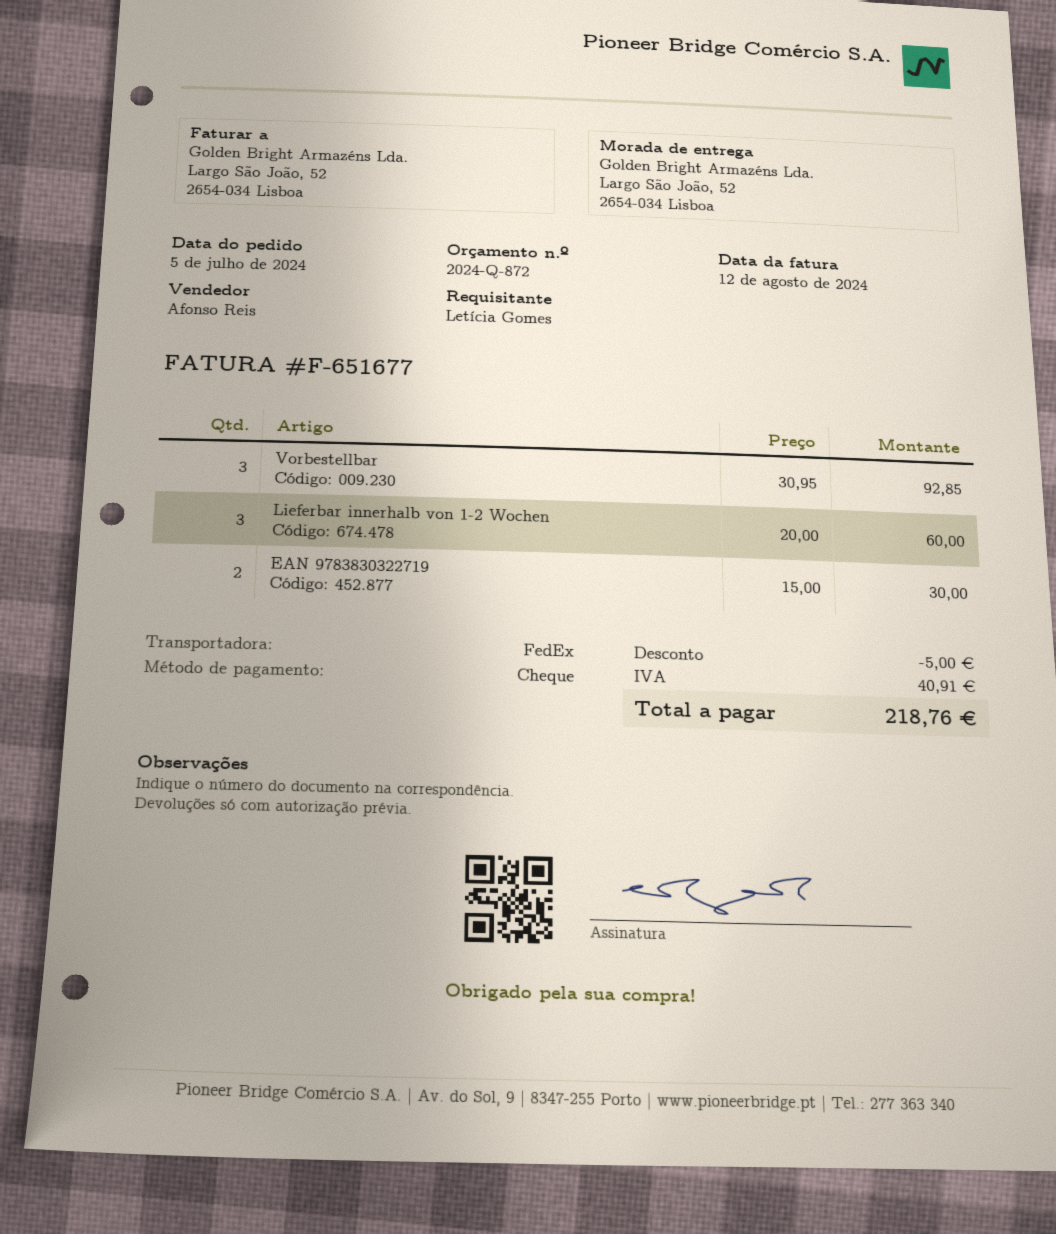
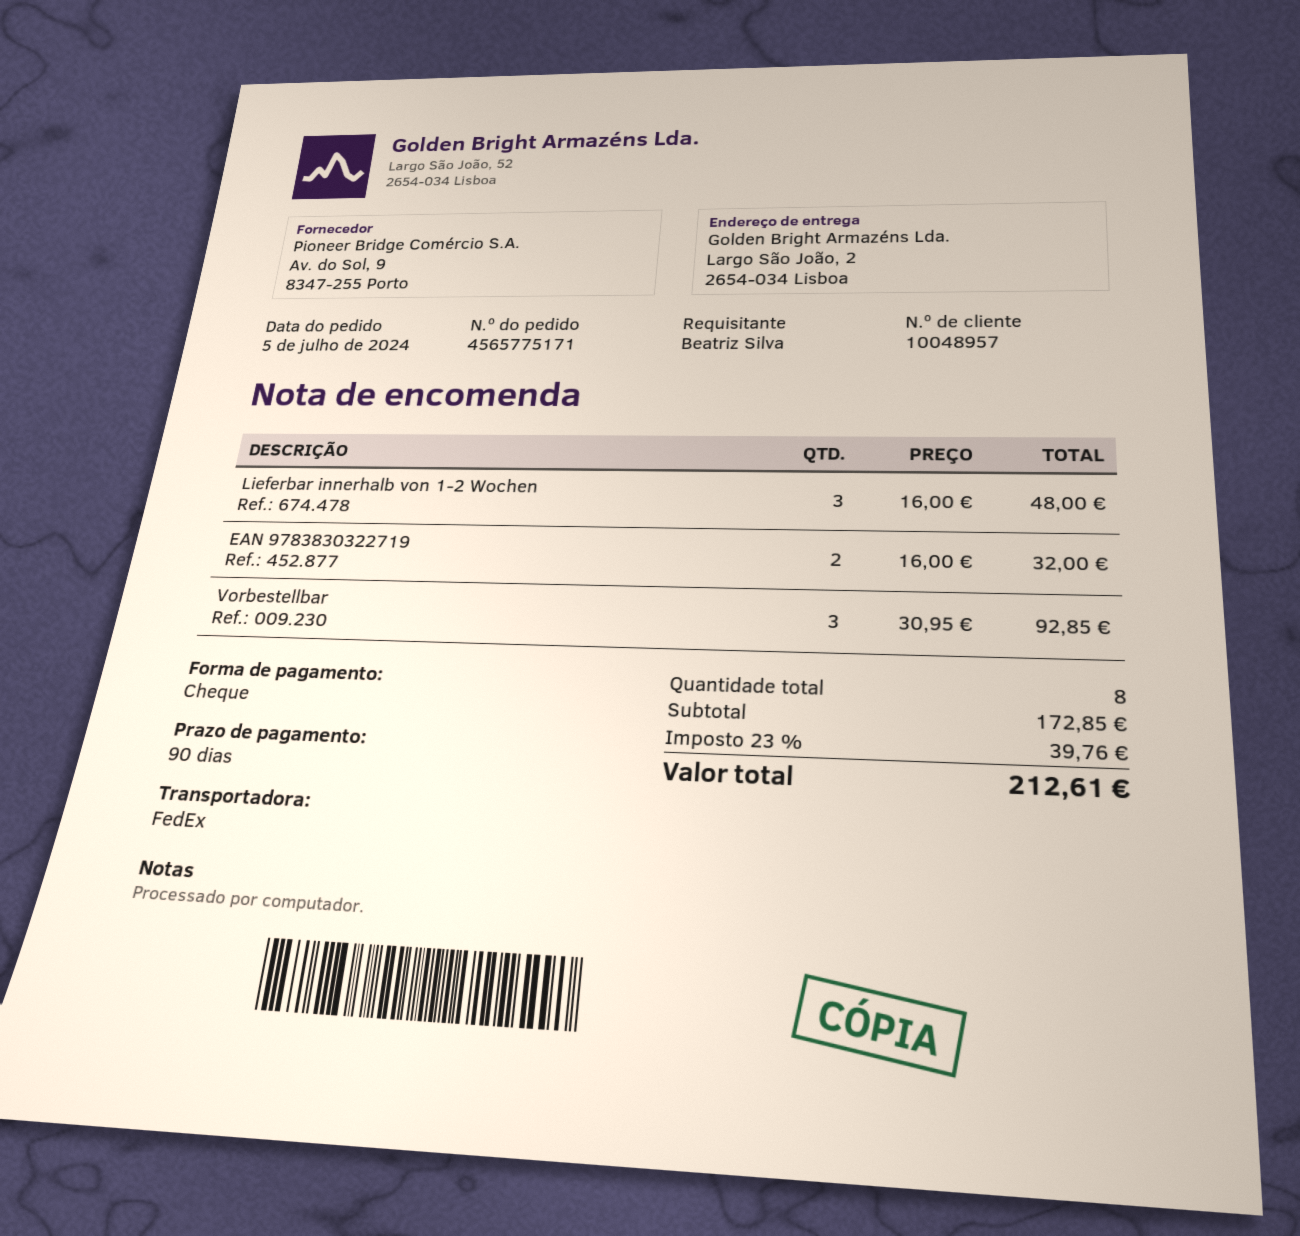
ordered by: Letícia Gomes -> Beatriz Silva
ship to: Largo São João, 52, 2654-034 Lisboa -> Largo São João, 2, 2654-034 Lisboa
Lieferbar innerhalb von 1-2 Wochen: 3 x 20.00 = 60.00 -> 3 x 16.00 = 48.00
EAN 9783830322719: 2 x 15.00 = 30.00 -> 2 x 16.00 = 32.00
discount: 5.00 -> none
tax: 40.91 -> 39.76
total: 218.76 -> 212.61

